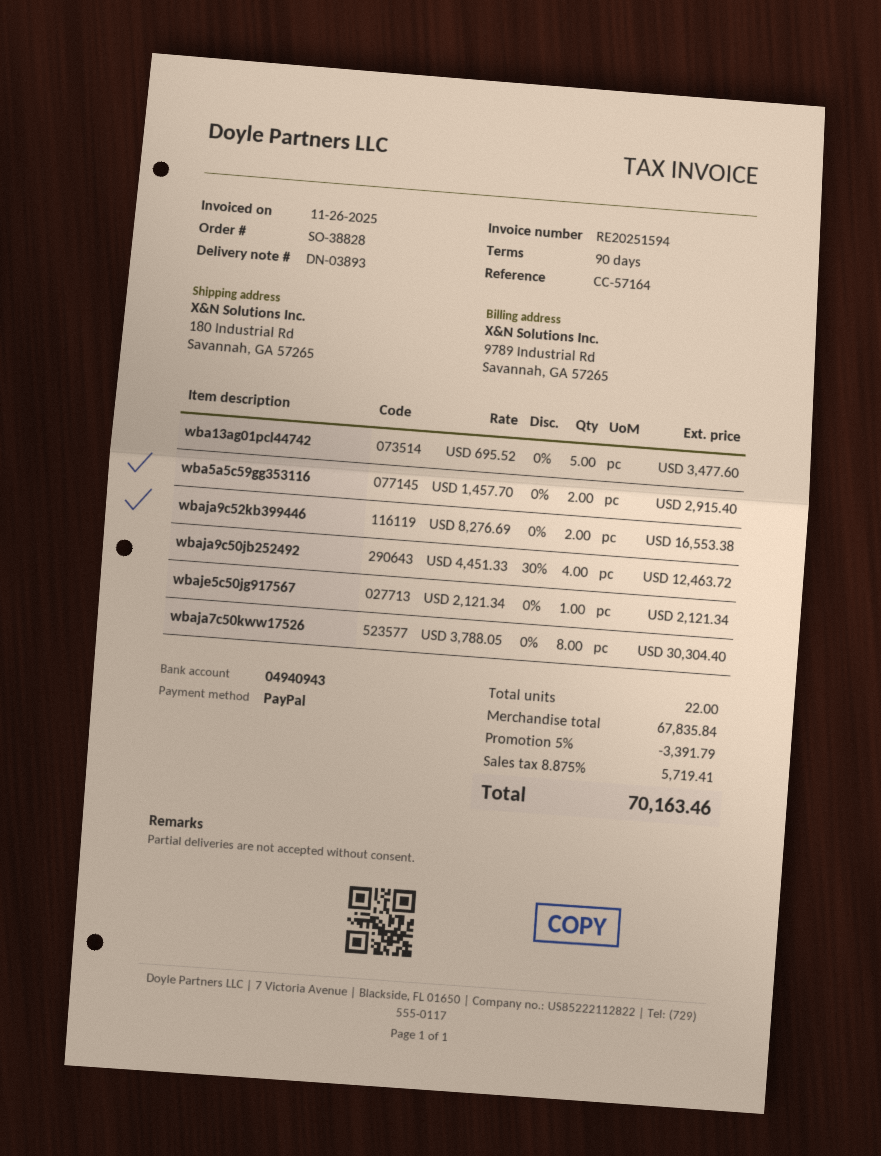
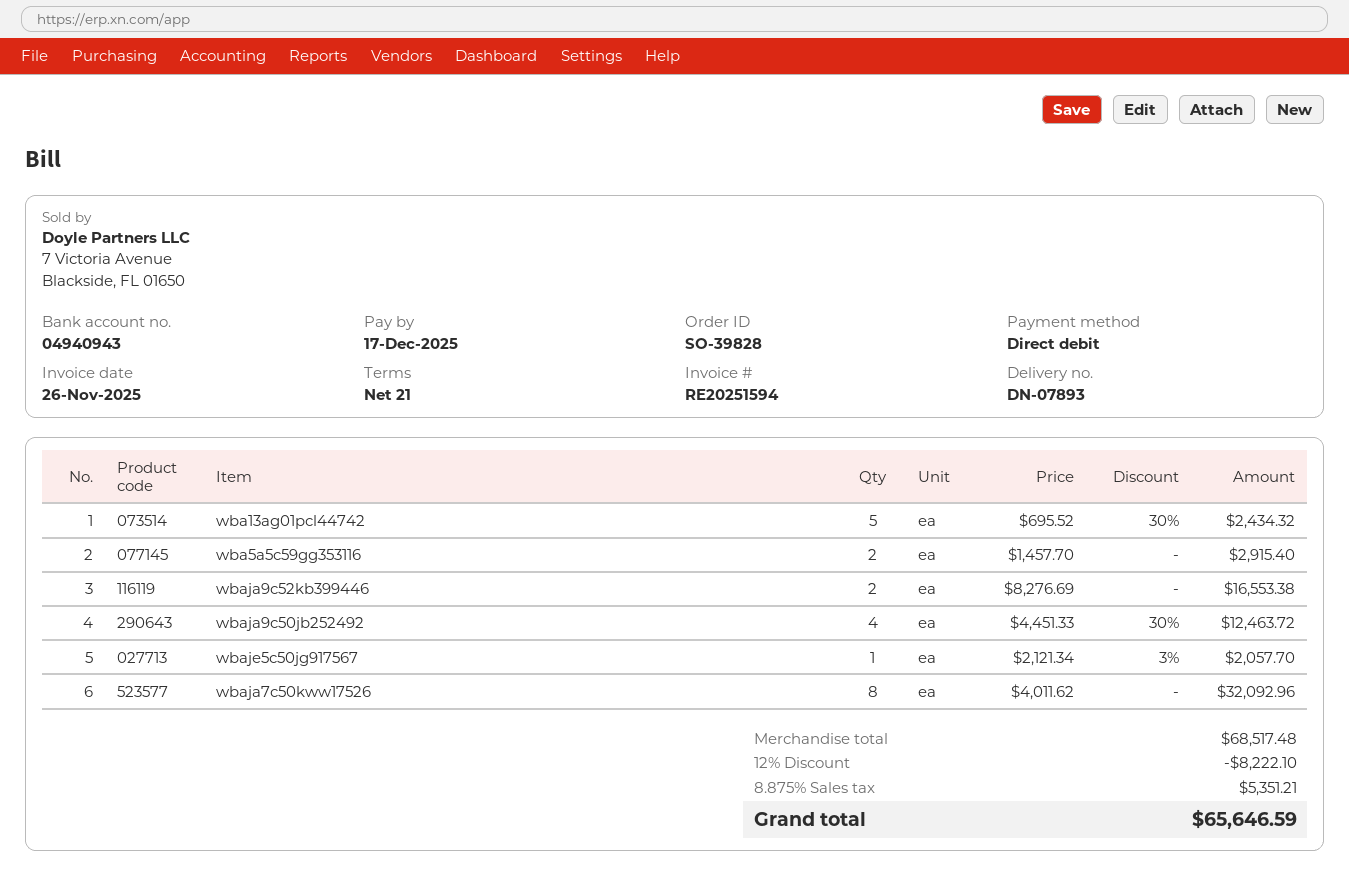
order number: SO-38828 -> SO-39828
delivery note number: DN-03893 -> DN-07893
payment terms: 90 days -> 21 days
payment method: PayPal -> direct debit
wba13ag01pcl44742: 5 x 695.52 = 3477.60 -> 5 x 695.52 - 30% = 2434.32
wbaje5c50jg917567: 1 x 2121.34 = 2121.34 -> 1 x 2121.34 - 3% = 2057.70
wbaja7c50kww17526: 8 x 3788.05 = 30304.40 -> 8 x 4011.62 = 32092.96
subtotal: 67835.84 -> 68517.48
discount: 5% = 3391.79 -> 12% = 8222.10
tax: 8.875% = 5719.41 -> 8.875% = 5351.21
total: 70163.46 -> 65646.59

